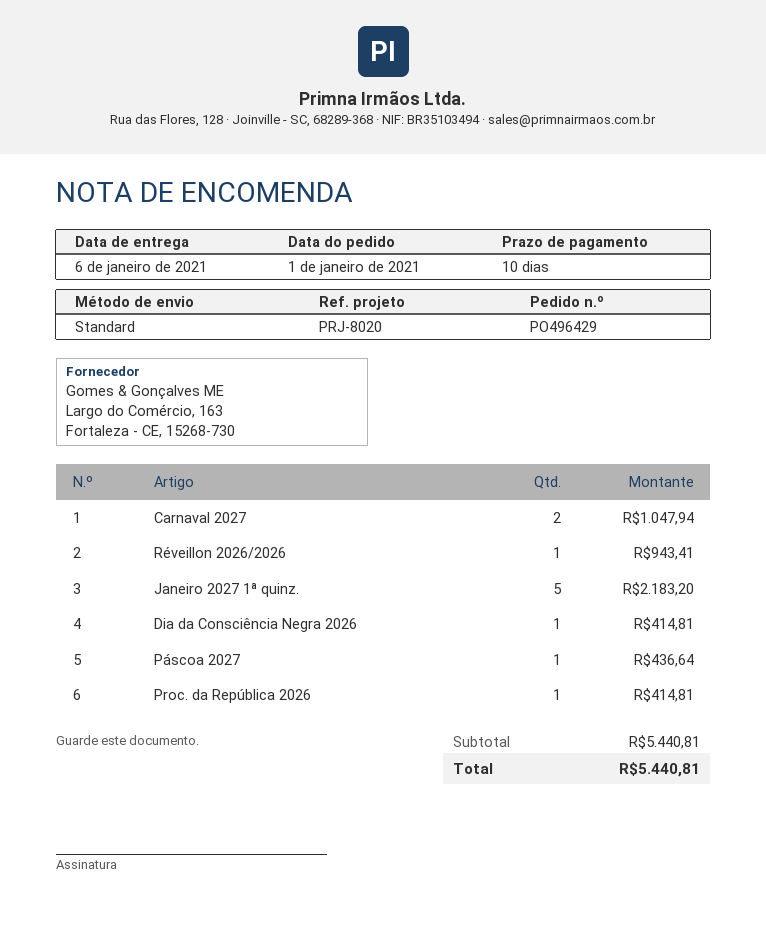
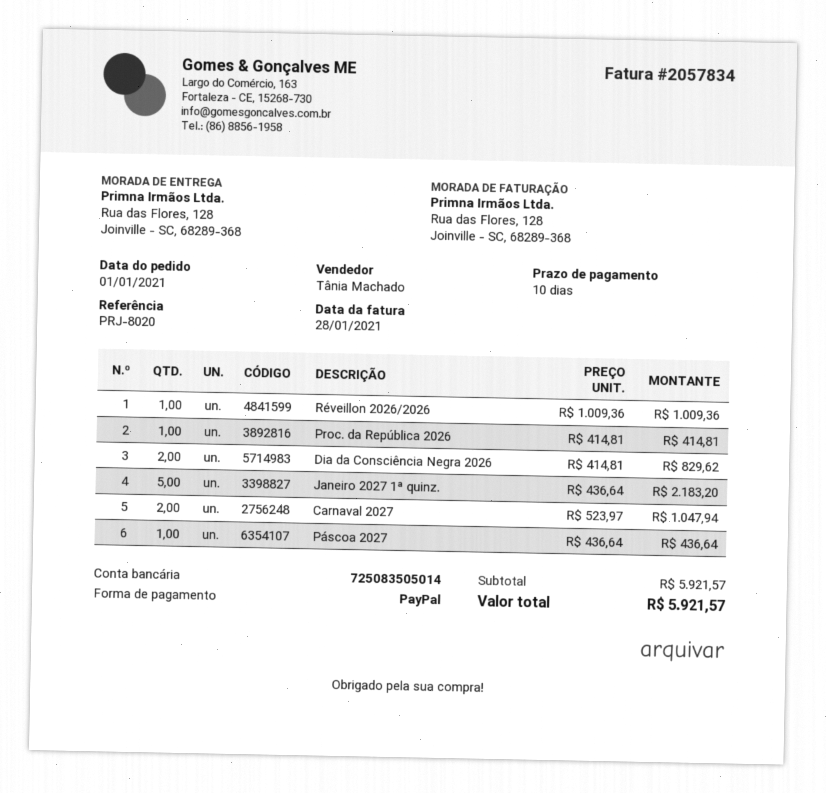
Réveillon 2026/2026: 1 for 943.41 -> 1 for 1009.36
Dia da Consciência Negra 2026: 1 for 414.81 -> 2 for 829.62
subtotal: 5440.81 -> 5921.57
total: 5440.81 -> 5921.57

